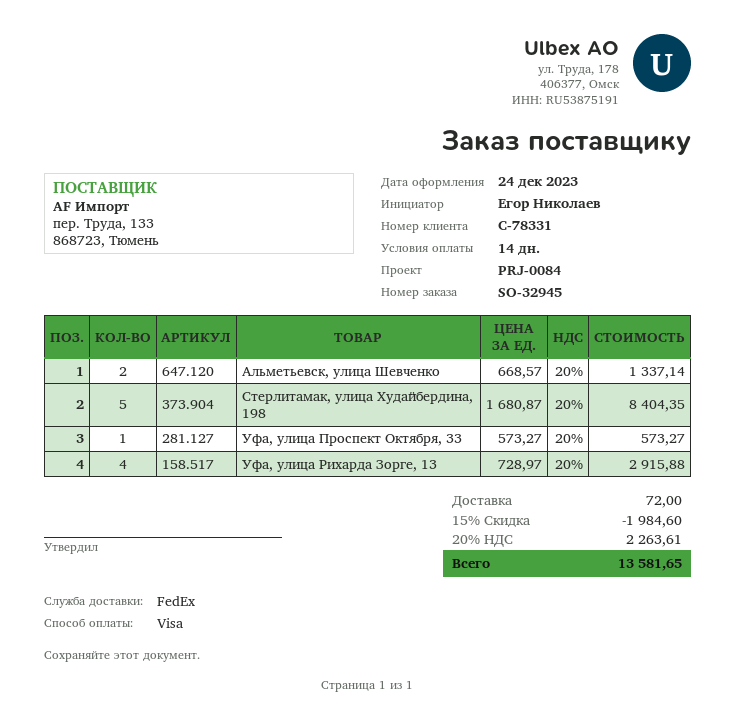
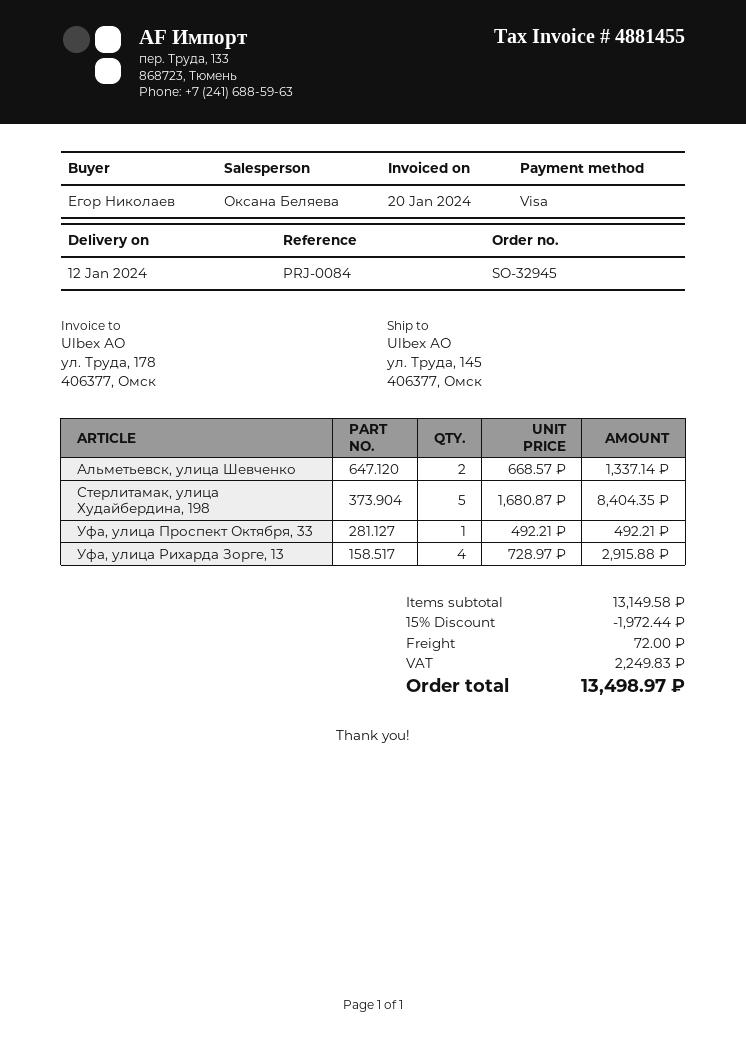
Уфа, улица Проспект Октября, 33: 1 x 573.27 = 573.27 -> 1 x 492.21 = 492.21
discount: 15% = 1984.60 -> 15% = 1972.44
tax: 2263.61 -> 2249.83
total: 13581.65 -> 13498.97

